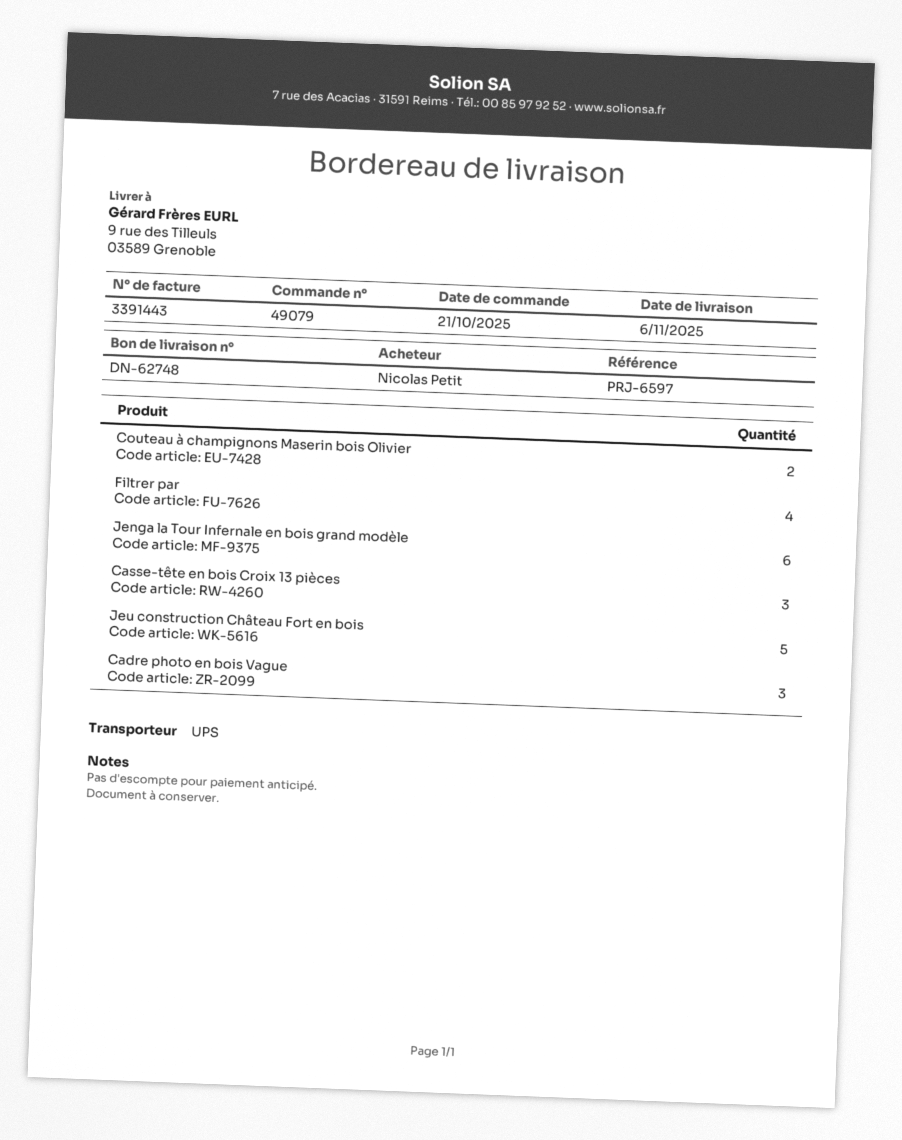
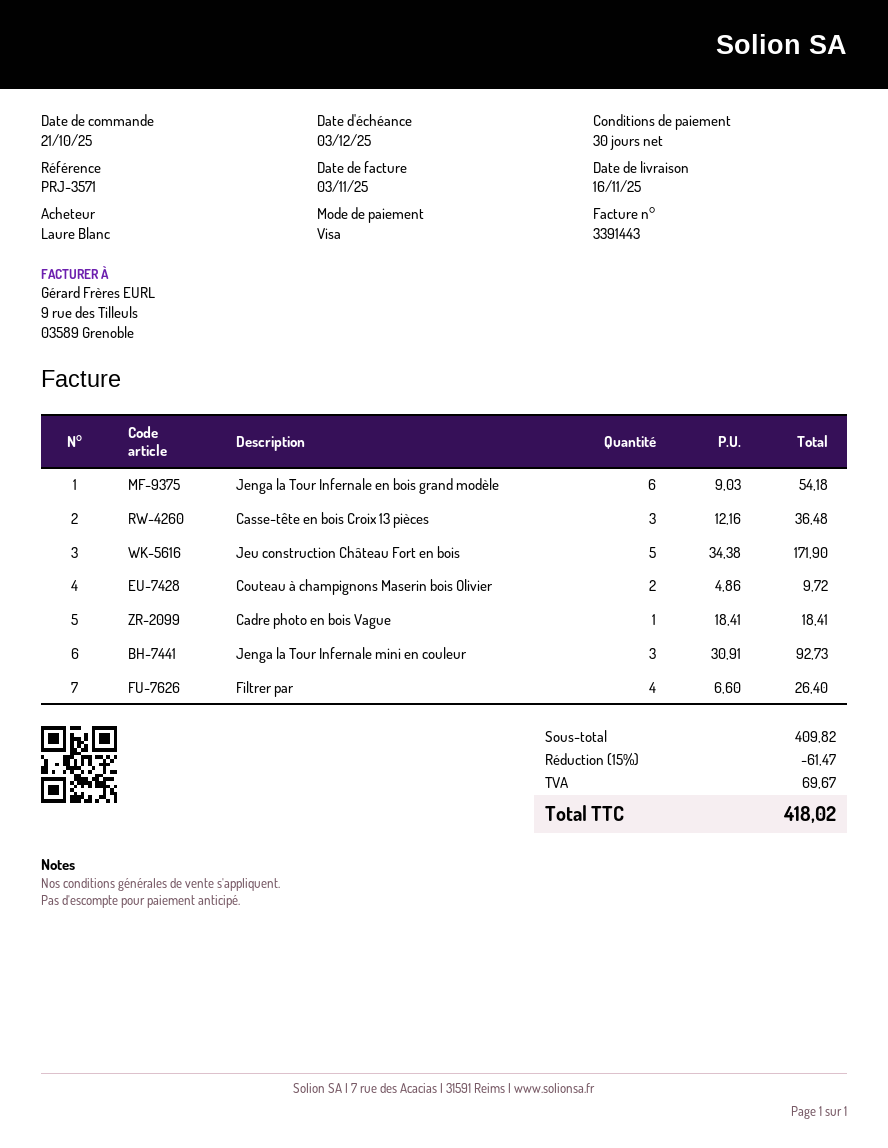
delivery date: 2025-11-06 -> 2025-11-16
reference: PRJ-6597 -> PRJ-3571
ordered by: Nicolas Petit -> Laure Blanc
Cadre photo en bois Vague: 3 -> 1
Jenga la Tour Infernale mini en couleur: none -> 3

